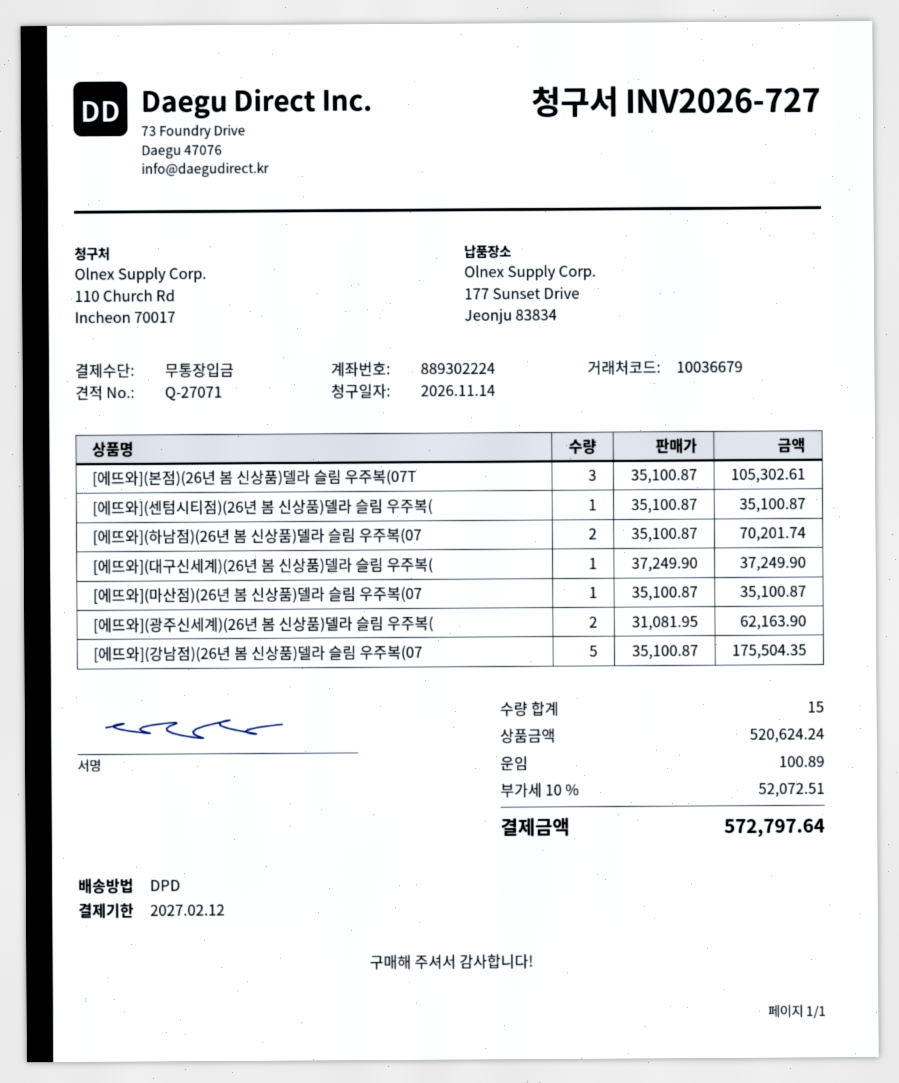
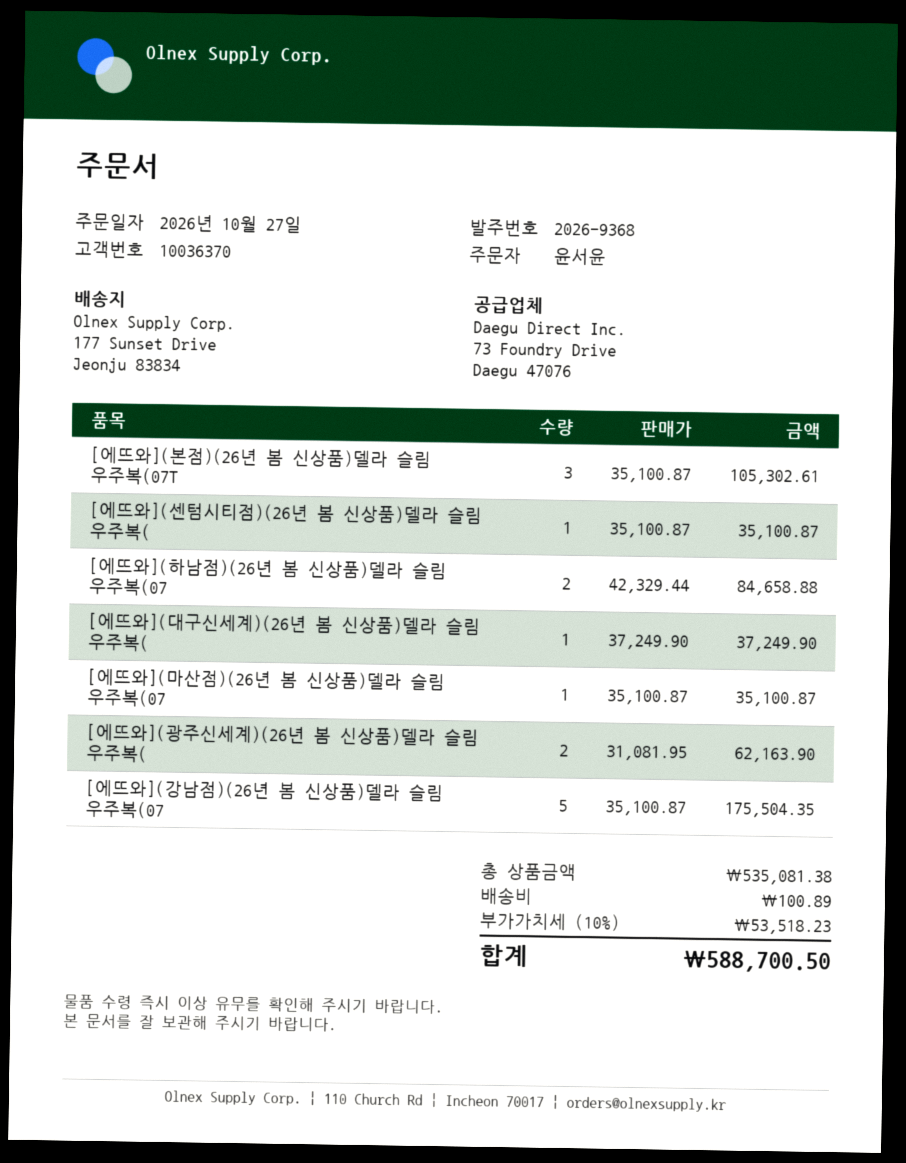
customer number: 10036679 -> 10036370
[에뜨와](하남점)(26년 봄 신상품)델라 슬림 우주복(07: 2 x 35100.87 = 70201.74 -> 2 x 42329.44 = 84658.88
subtotal: 520624.24 -> 535081.38
tax: 10% = 52072.51 -> 10% = 53518.23
total: 572797.64 -> 588700.50

